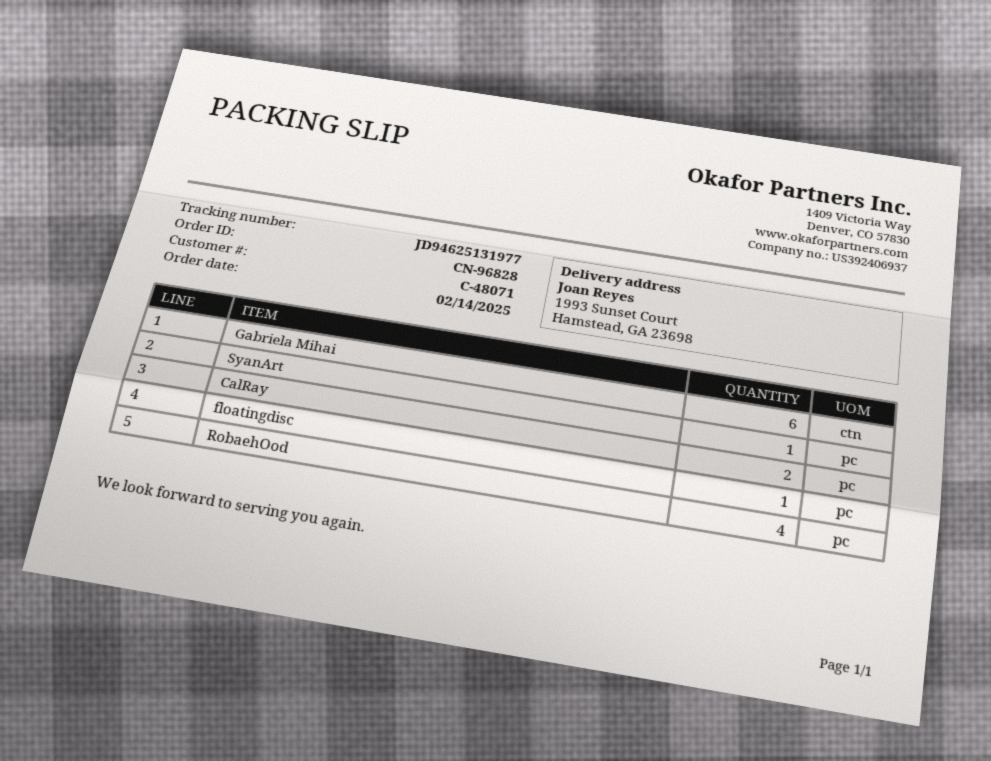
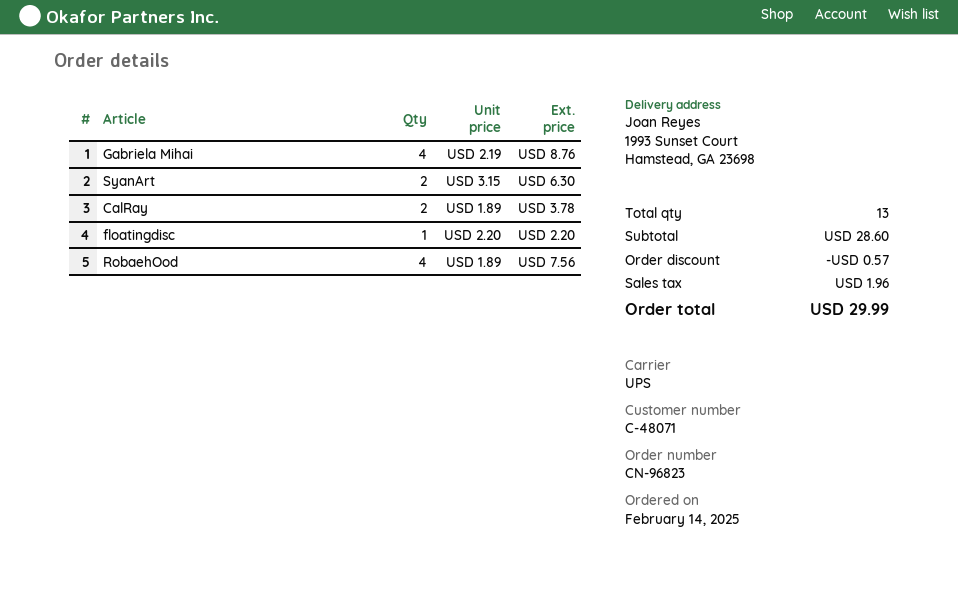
order number: CN-96828 -> CN-96823
Gabriela Mihai: 6 -> 4
SyanArt: 1 -> 2

